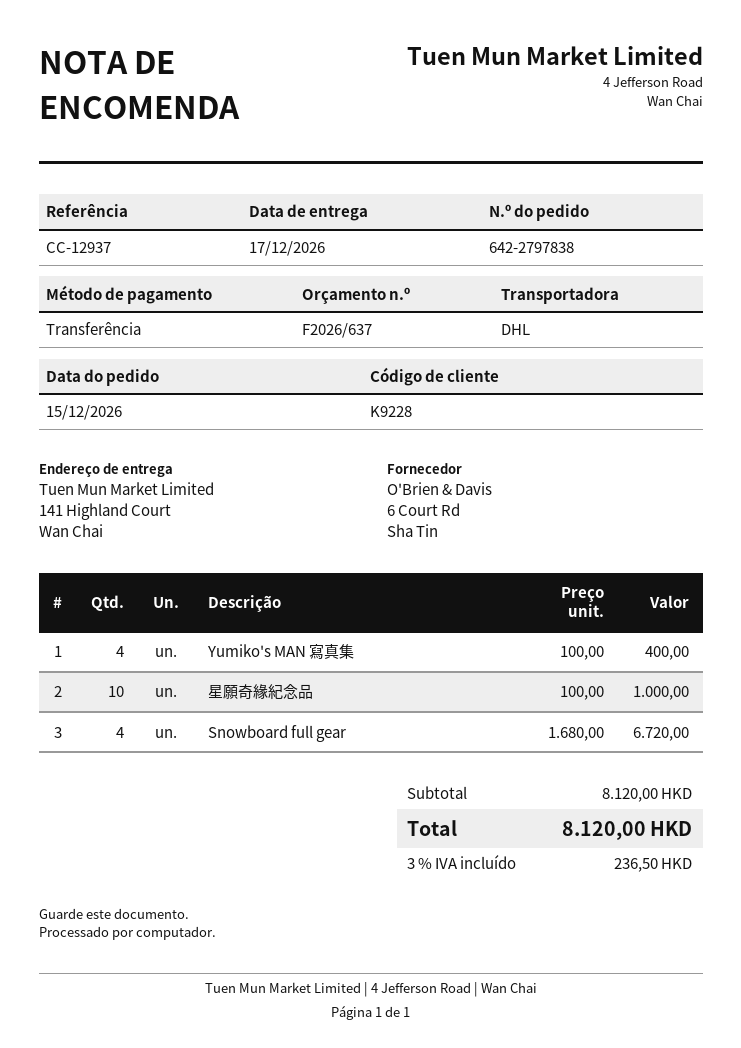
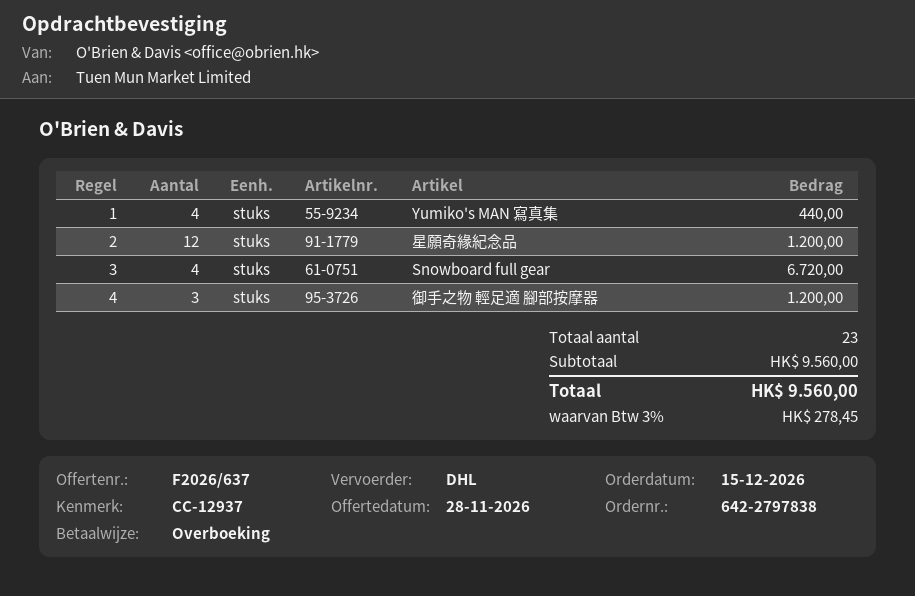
Yumiko's MAN 寫真集: 4 for 400.00 -> 4 for 440.00
星願奇緣紀念品: 10 for 1000.00 -> 12 for 1200.00
御手之物 輕足適 腳部按摩器: none -> 3 for 1200.00
subtotal: 8120.00 -> 9560.00
tax: 3% = 236.50 -> 3% = 278.45
total: 8120.00 -> 9560.00

